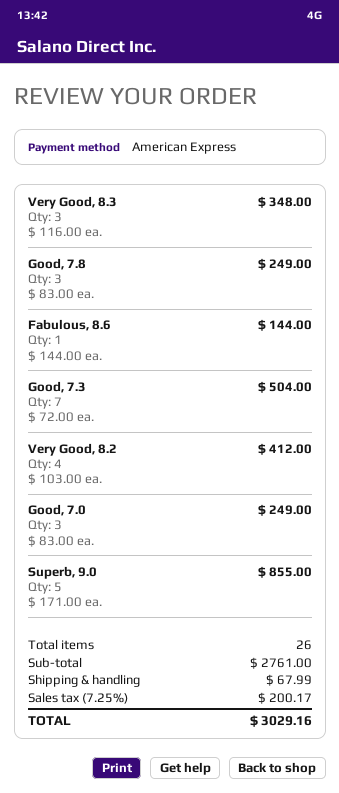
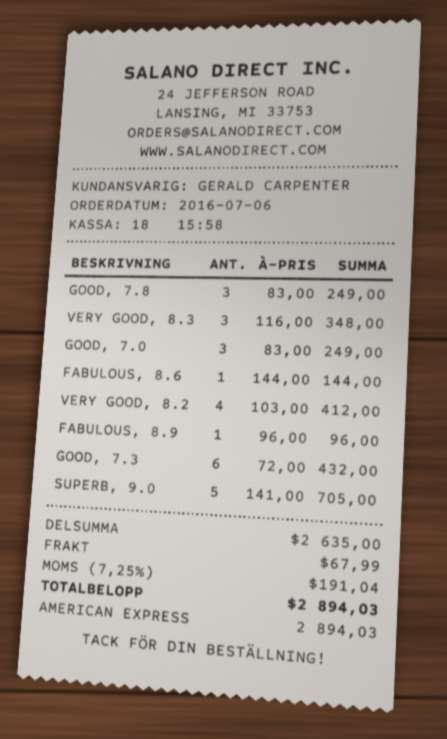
Good, 7.3: 7 x 72.00 = 504.00 -> 6 x 72.00 = 432.00
Superb, 9.0: 5 x 171.00 = 855.00 -> 5 x 141.00 = 705.00
FABULOUS, 8.9: none -> 1 x 96.00 = 96.00
subtotal: 2761.00 -> 2635.00
tax: 7.25% = 200.17 -> 7.25% = 191.04
total: 3029.16 -> 2894.03

